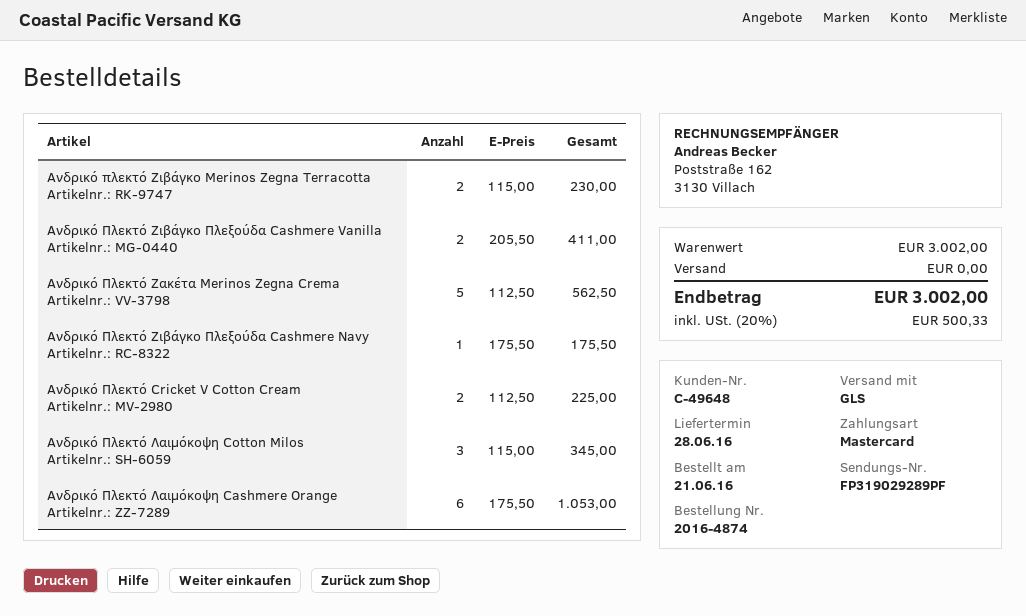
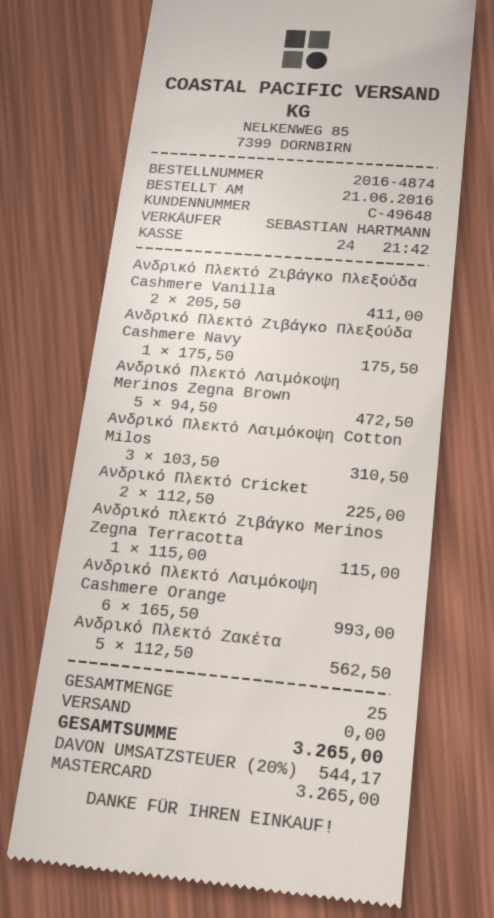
Ανδρικό πλεκτό Ζιβάγκο Merinos Zegna Terracotta: 2 x 115.00 = 230.00 -> 1 x 115.00 = 115.00
Ανδρικό Πλεκτό Λαιμόκοψη Cotton Milos: 3 x 115.00 = 345.00 -> 3 x 103.50 = 310.50
Ανδρικό Πλεκτό Λαιμόκοψη Cashmere Orange: 6 x 175.50 = 1053.00 -> 6 x 165.50 = 993.00
Ανδρικό Πλεκτό Λαιμόκοψη Merinos Zegna Brown: none -> 5 x 94.50 = 472.50
tax: 20% = 500.33 -> 20% = 544.17
total: 3002.00 -> 3265.00

